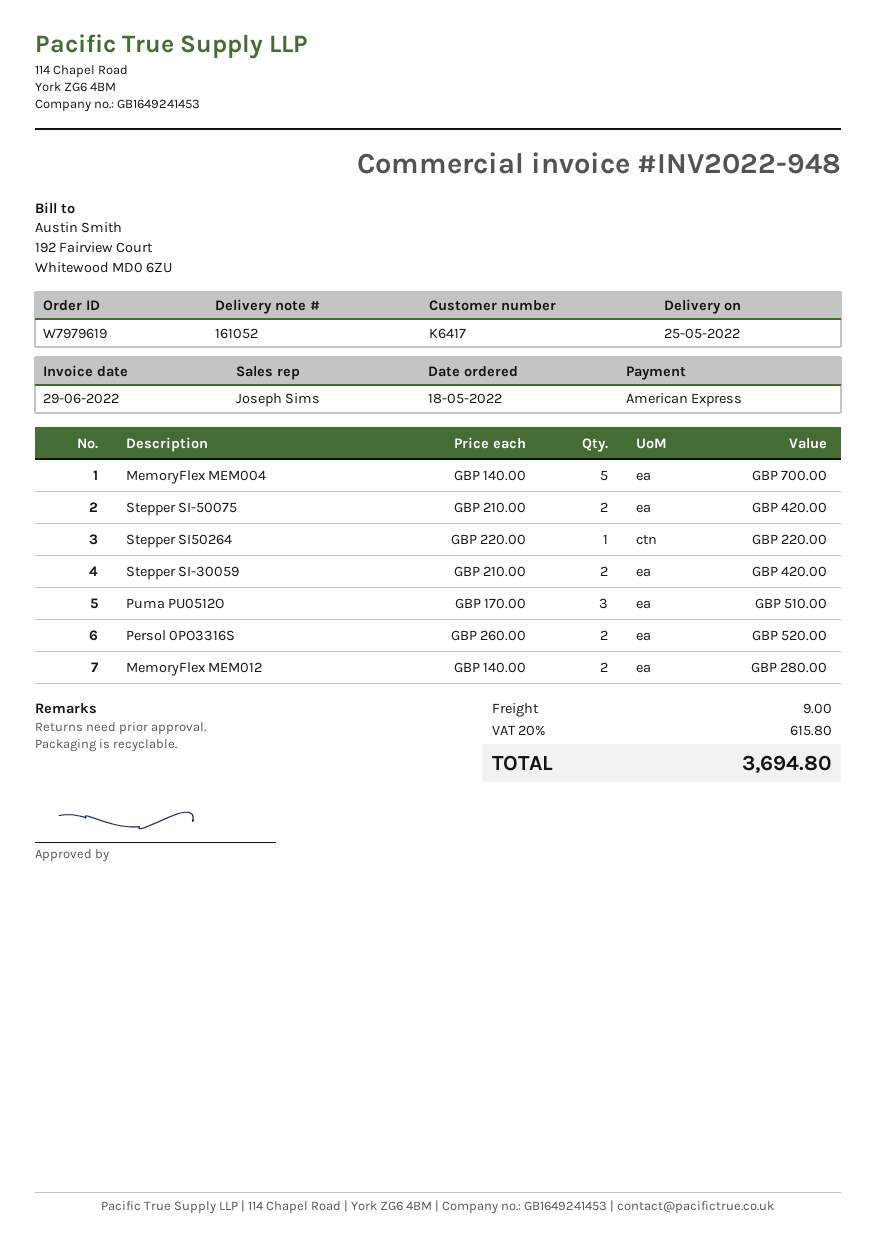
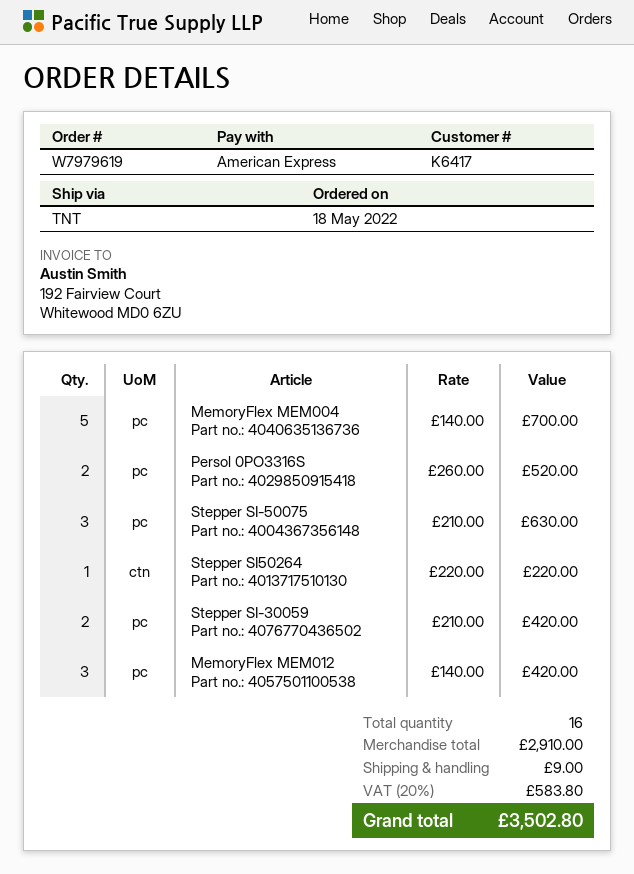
Stepper SI-50075: 2 x 210.00 = 420.00 -> 3 x 210.00 = 630.00
Puma PU0512O: 3 x 170.00 = 510.00 -> none
MemoryFlex MEM012: 2 x 140.00 = 280.00 -> 3 x 140.00 = 420.00
tax: 20% = 615.80 -> 20% = 583.80
total: 3694.80 -> 3502.80

